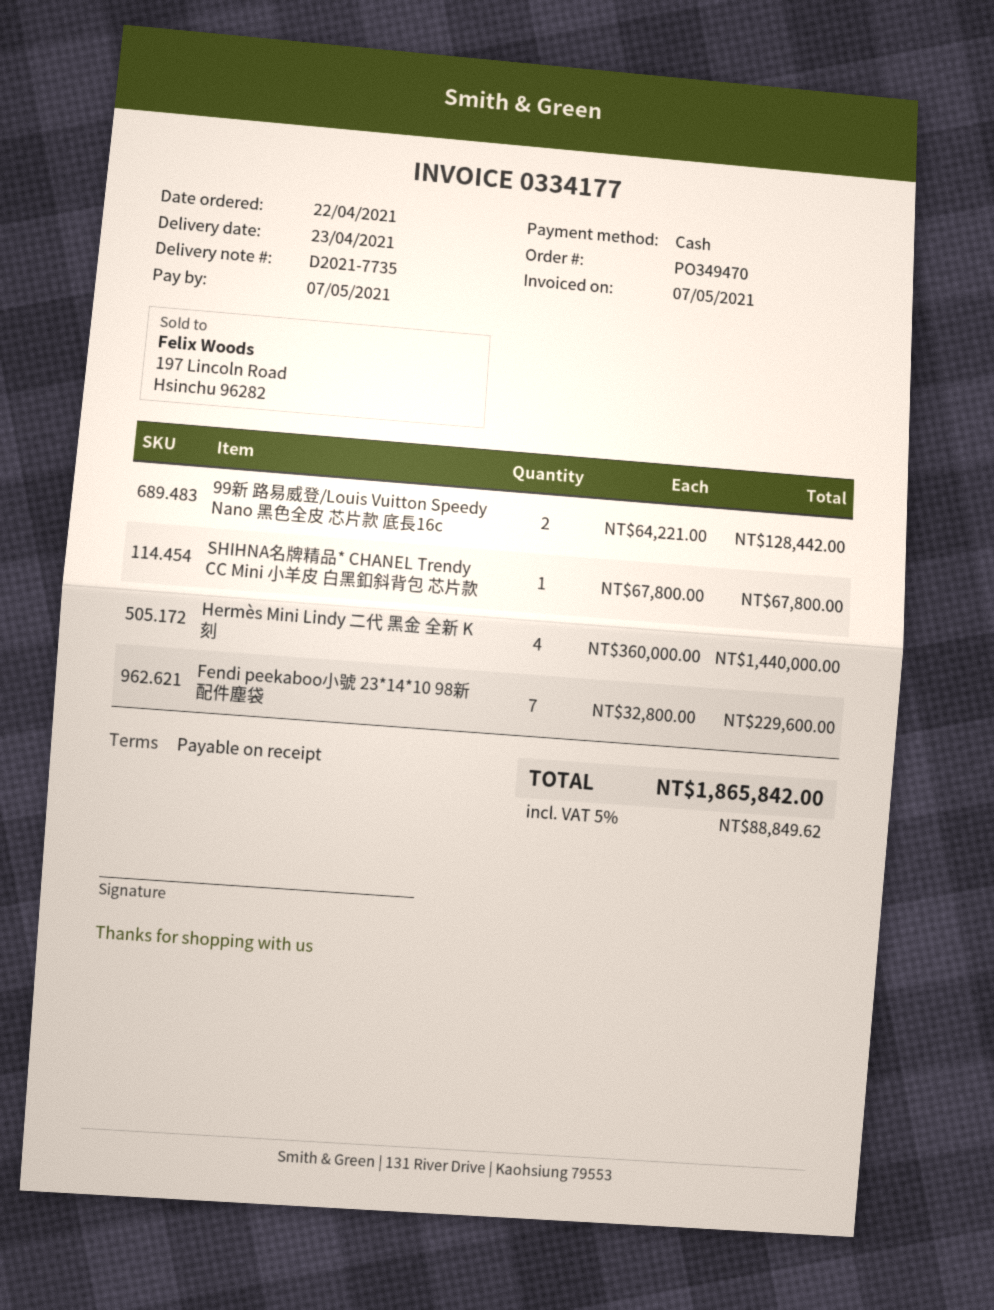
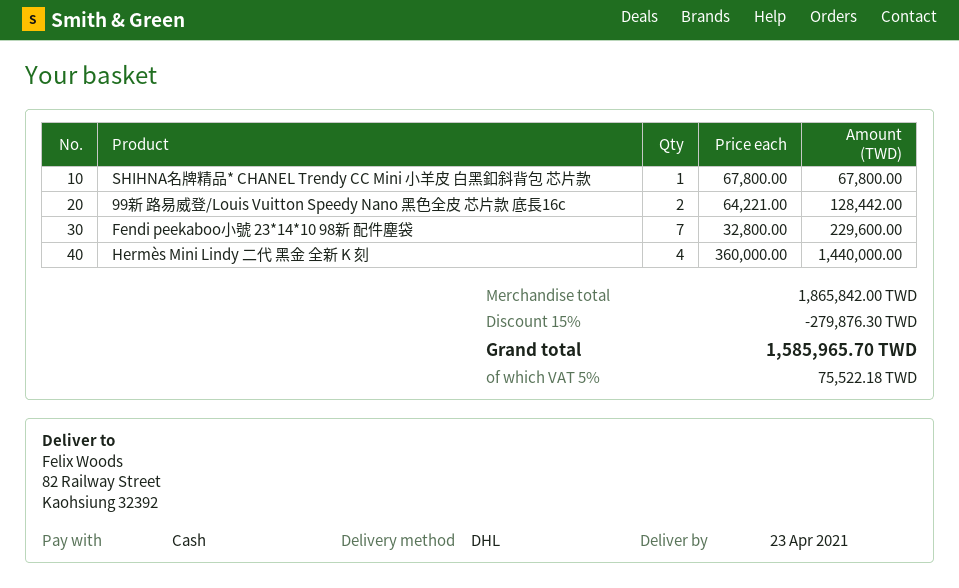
discount: none -> 15% = 279876.30
tax: 5% = 88849.62 -> 5% = 75522.18
total: 1865842.00 -> 1585965.70

